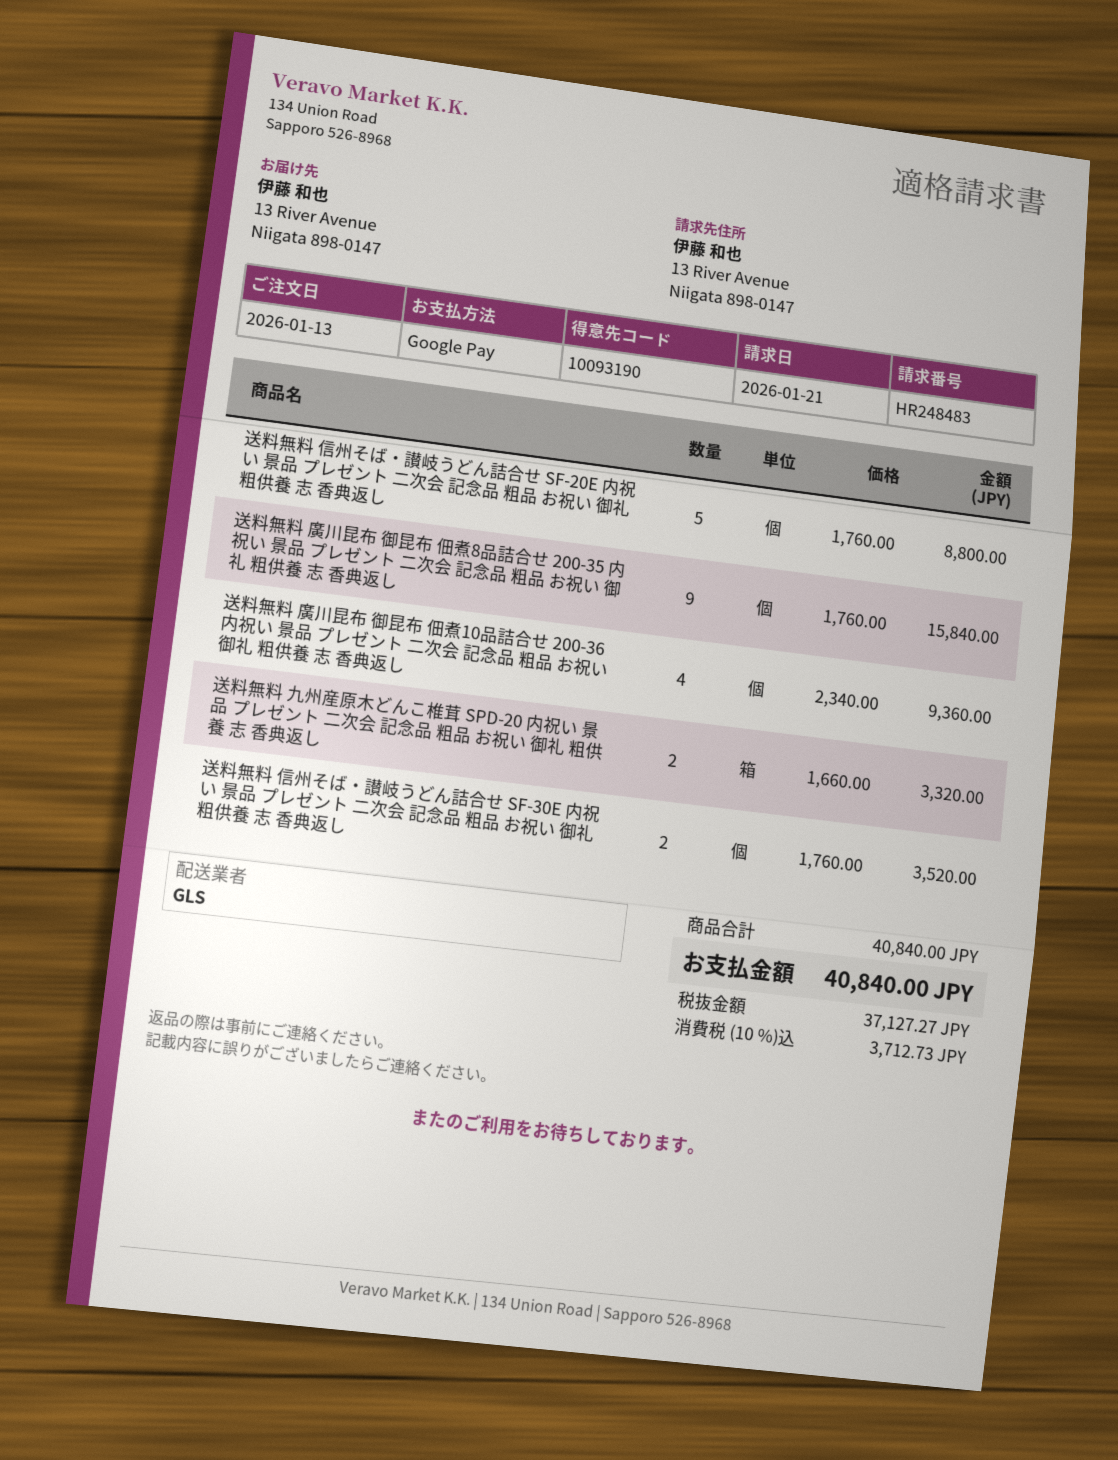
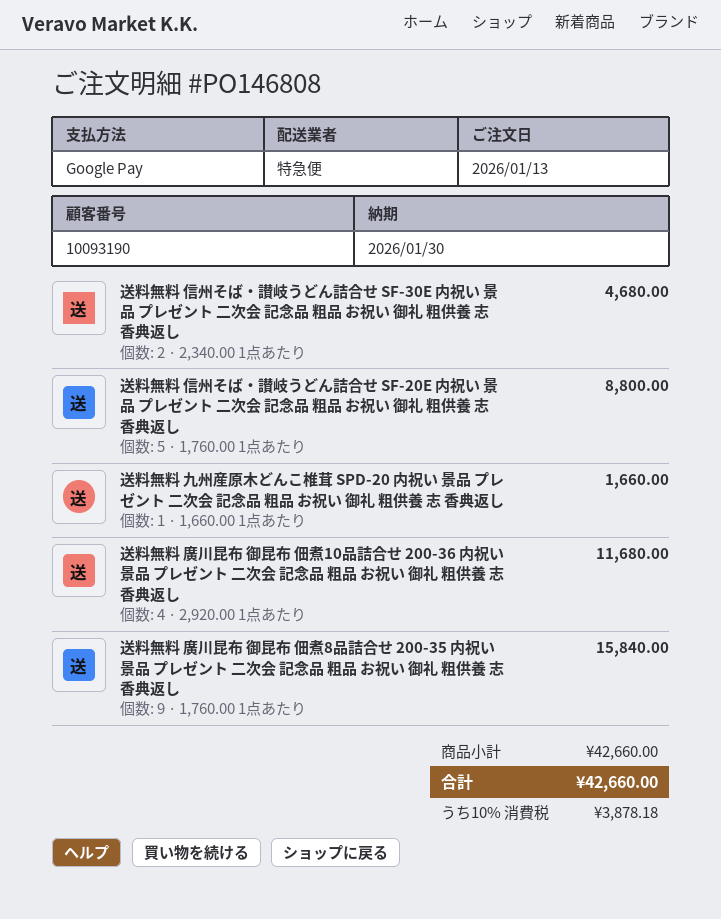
shipping method: GLS -> express
送料無料 廣川昆布 御昆布 佃煮10品詰合せ 200-36 内祝い 景品 プレゼント 二次会 記念品 粗品 お祝い 御礼 粗供養 志 香典返し: 4 x 2340.00 = 9360.00 -> 4 x 2920.00 = 11680.00
送料無料 九州産原木どんこ椎茸 SPD-20 内祝い 景品 プレゼント 二次会 記念品 粗品 お祝い 御礼 粗供養 志 香典返し: 2 x 1660.00 = 3320.00 -> 1 x 1660.00 = 1660.00
送料無料 信州そば・讃岐うどん詰合せ SF-30E 内祝い 景品 プレゼント 二次会 記念品 粗品 お祝い 御礼 粗供養 志 香典返し: 2 x 1760.00 = 3520.00 -> 2 x 2340.00 = 4680.00
subtotal: 40840.00 -> 42660.00
tax: 10% = 3712.73 -> 10% = 3878.18
total: 40840.00 -> 42660.00

